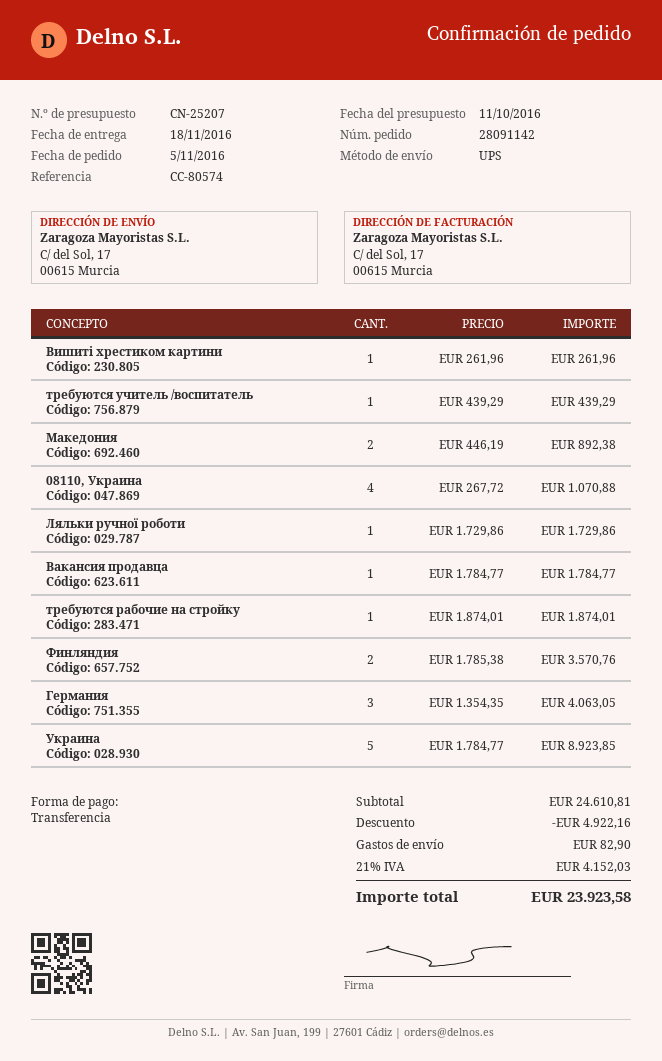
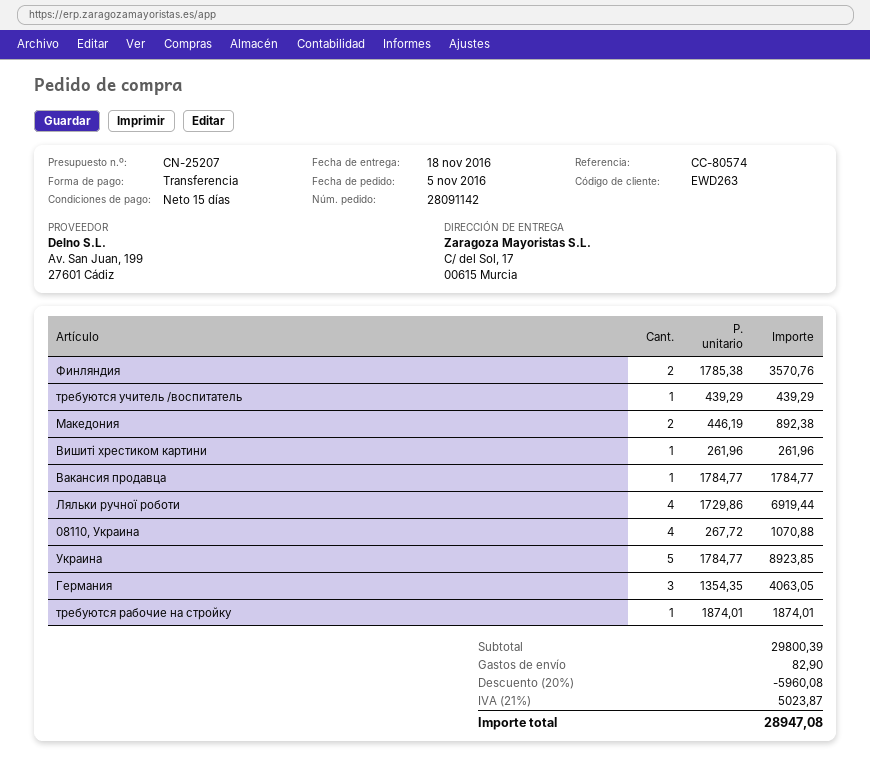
Ляльки ручної роботи: 1 x 1729.86 = 1729.86 -> 4 x 1729.86 = 6919.44
subtotal: 24610.81 -> 29800.39
discount: 4922.16 -> 5960.08
tax: 21% = 4152.03 -> 21% = 5023.87
total: 23923.58 -> 28947.08

